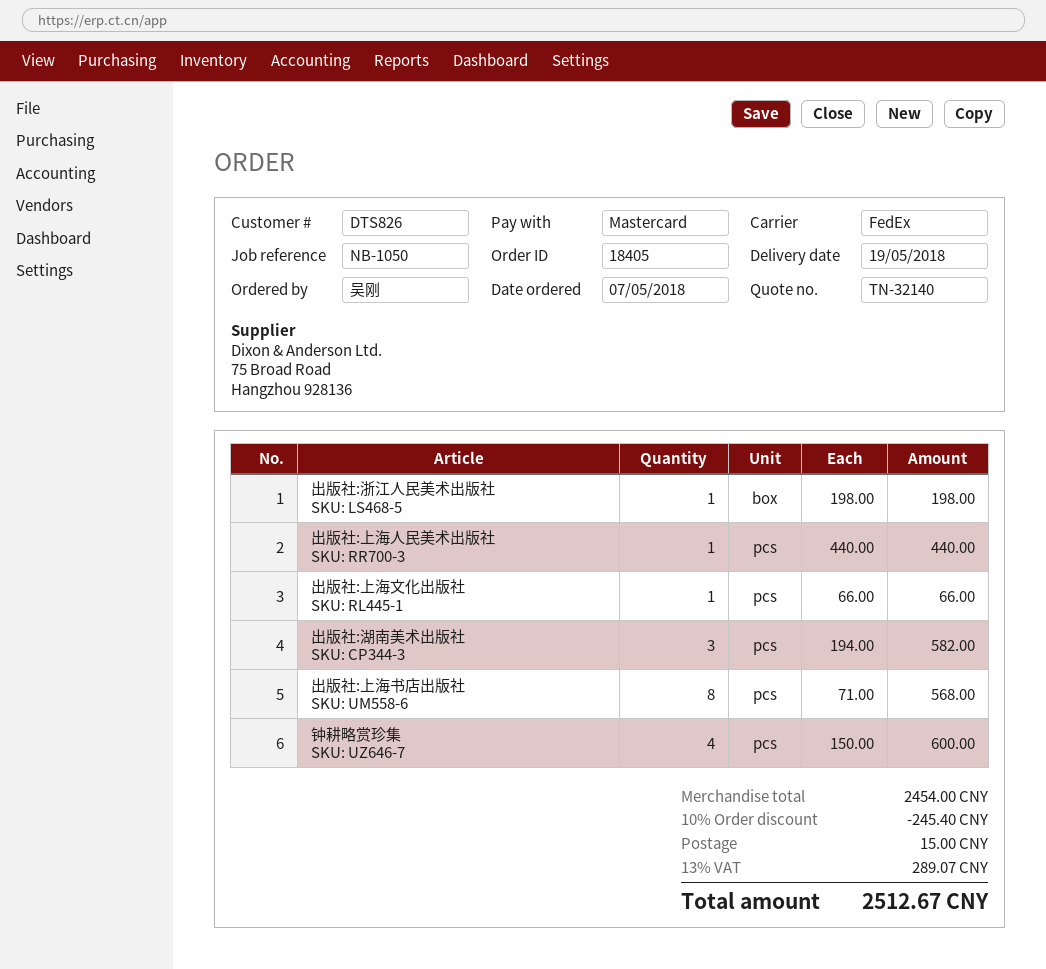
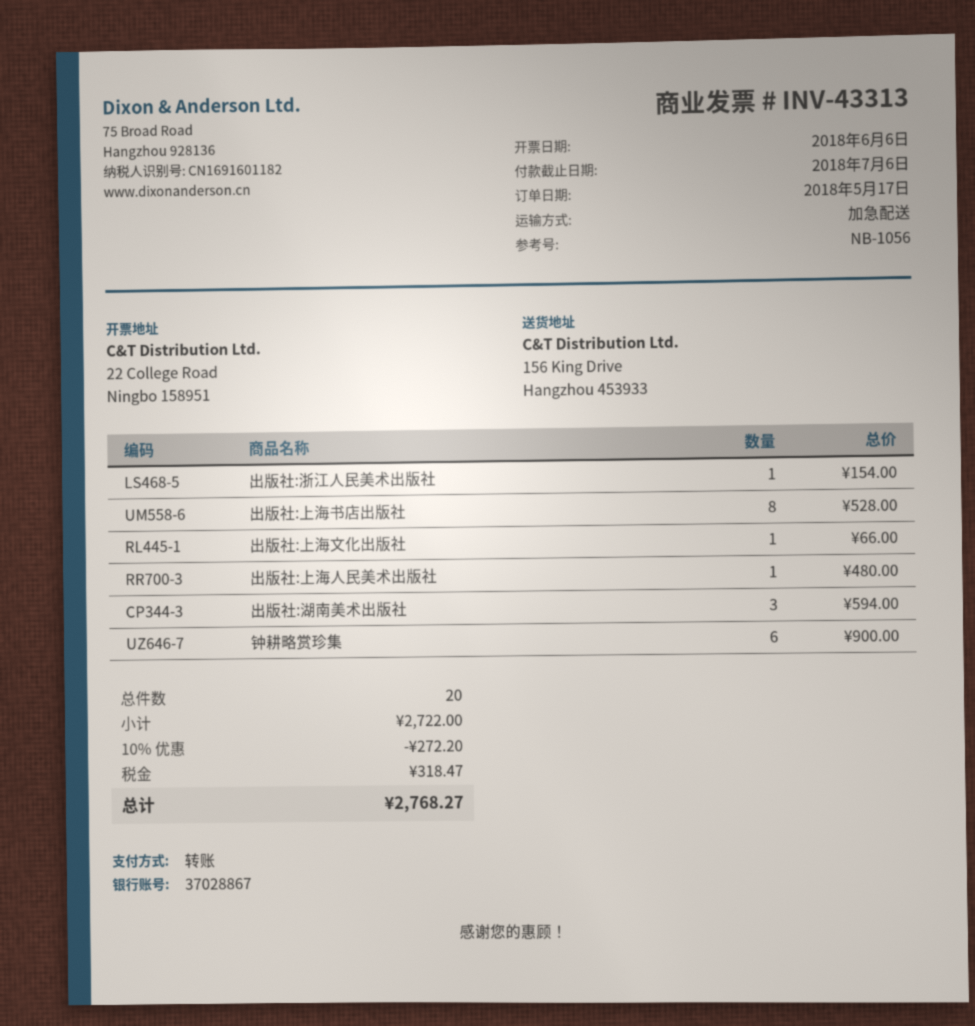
order date: 2018-05-07 -> 2018-05-17
reference: NB-1050 -> NB-1056
payment method: Mastercard -> bank transfer
shipping method: FedEx -> express
出版社:浙江人民美术出版社: 1 for 198.00 -> 1 for 154.00
出版社:上海人民美术出版社: 1 for 440.00 -> 1 for 480.00
出版社:湖南美术出版社: 3 for 582.00 -> 3 for 594.00
出版社:上海书店出版社: 8 for 568.00 -> 8 for 528.00
钟耕略赏珍集: 4 for 600.00 -> 6 for 900.00
subtotal: 2454.00 -> 2722.00
discount: 10% = 245.40 -> 10% = 272.20
shipping: 15.00 -> none
tax: 289.07 -> 318.47
total: 2512.67 -> 2768.27

